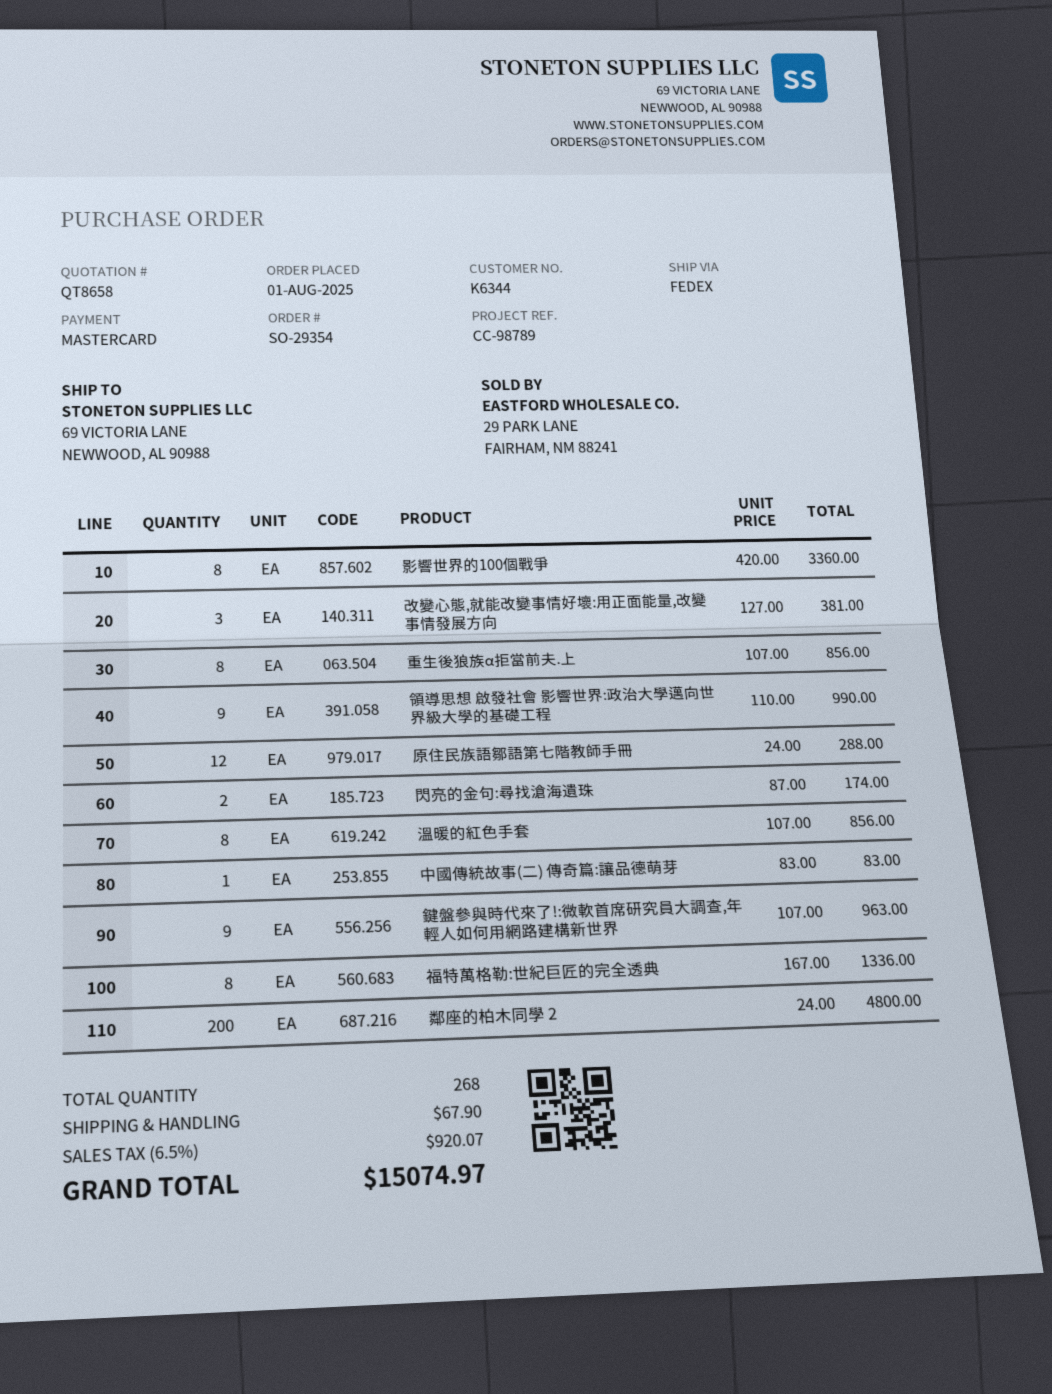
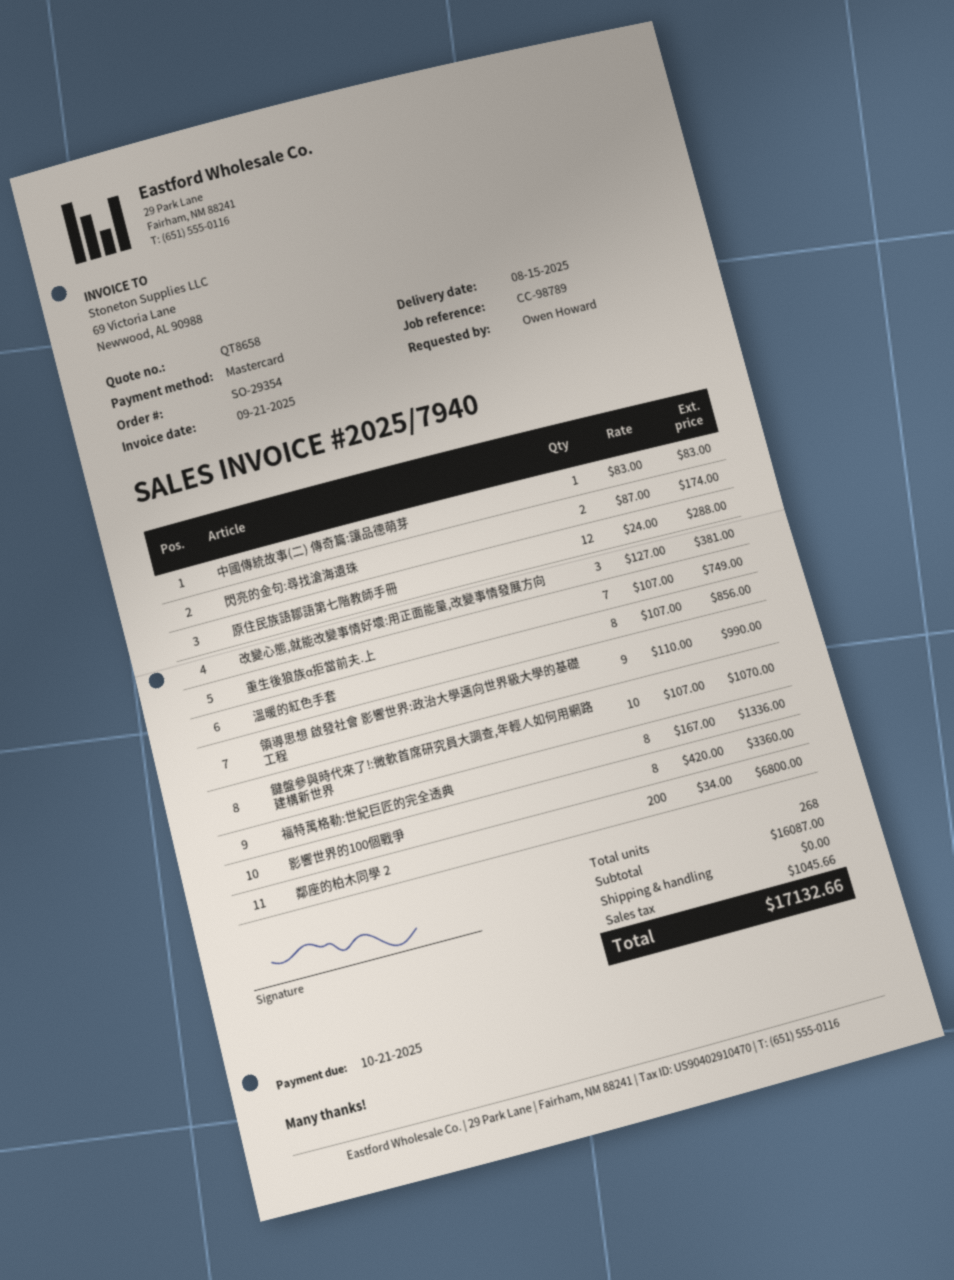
重生後狼族α拒當前夫.上: 8 x 107.00 = 856.00 -> 7 x 107.00 = 749.00
鍵盤參與時代來了!:微軟首席研究員大調查,年輕人如何用網路建構新世界: 9 x 107.00 = 963.00 -> 10 x 107.00 = 1070.00
鄰座的柏木同學 2: 200 x 24.00 = 4800.00 -> 200 x 34.00 = 6800.00
shipping: 67.90 -> 0.00
tax: 920.07 -> 1045.66
total: 15074.97 -> 17132.66

